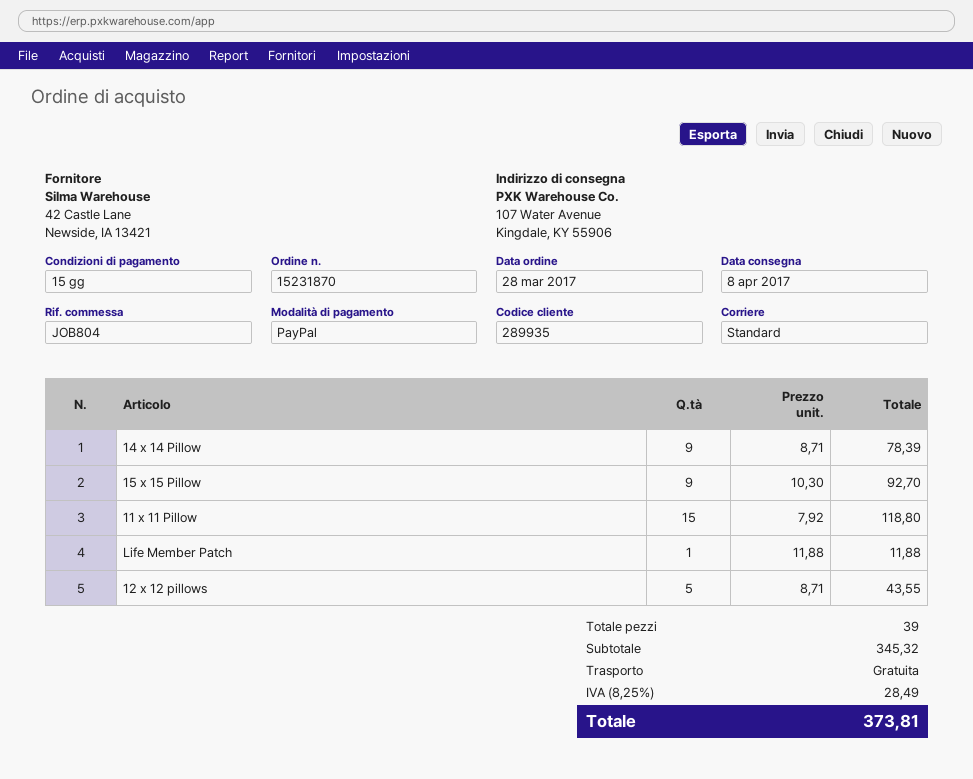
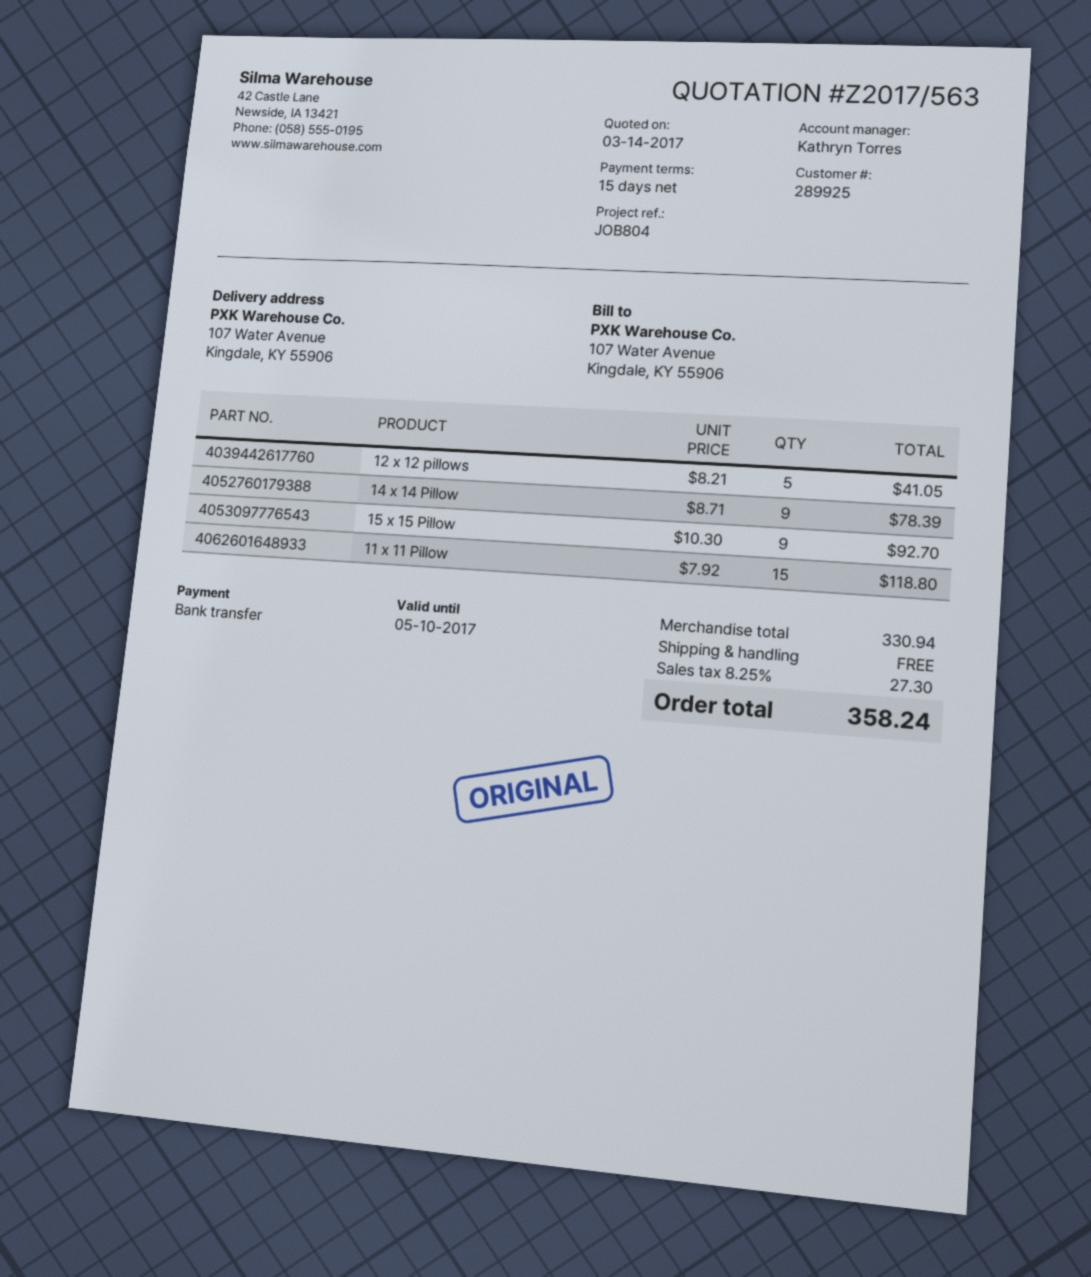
customer number: 289935 -> 289925
payment method: PayPal -> bank transfer
Life Member Patch: 1 x 11.88 = 11.88 -> none
12 x 12 pillows: 5 x 8.71 = 43.55 -> 5 x 8.21 = 41.05
subtotal: 345.32 -> 330.94
tax: 8.25% = 28.49 -> 8.25% = 27.30
total: 373.81 -> 358.24

